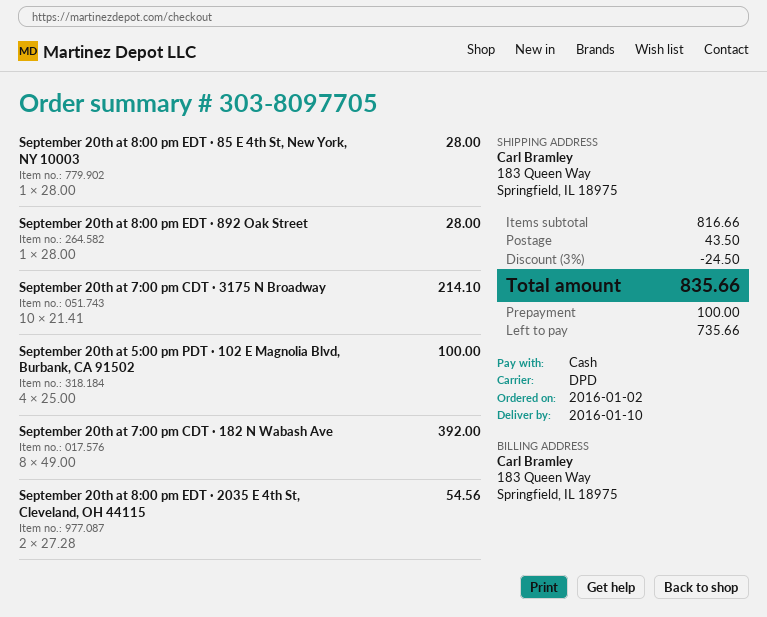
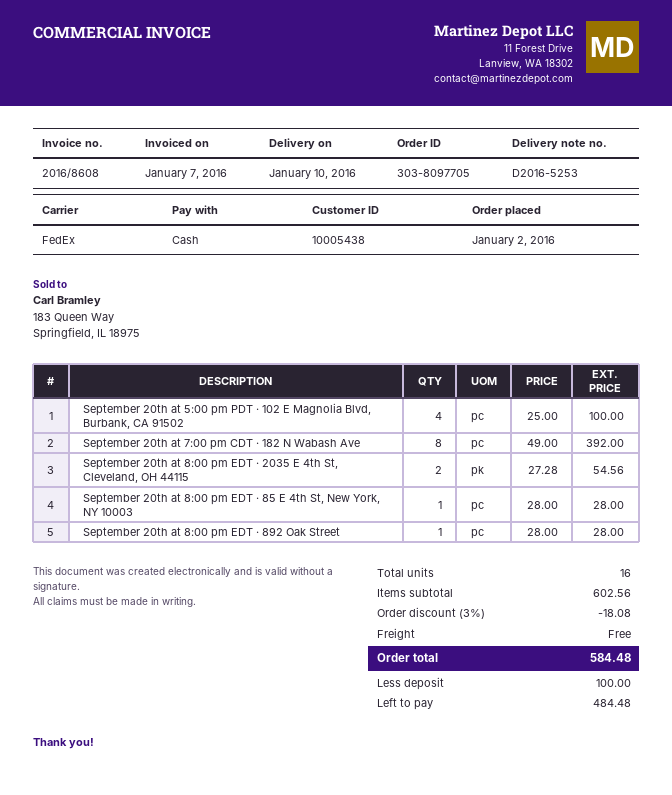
shipping method: DPD -> FedEx
September 20th at 7:00 pm CDT · 3175 N Broadway: 10 x 21.41 = 214.10 -> none
subtotal: 816.66 -> 602.56
discount: 3% = 24.50 -> 3% = 18.08
shipping: 43.50 -> 0.00
total: 835.66 -> 584.48
balance: 735.66 -> 484.48

